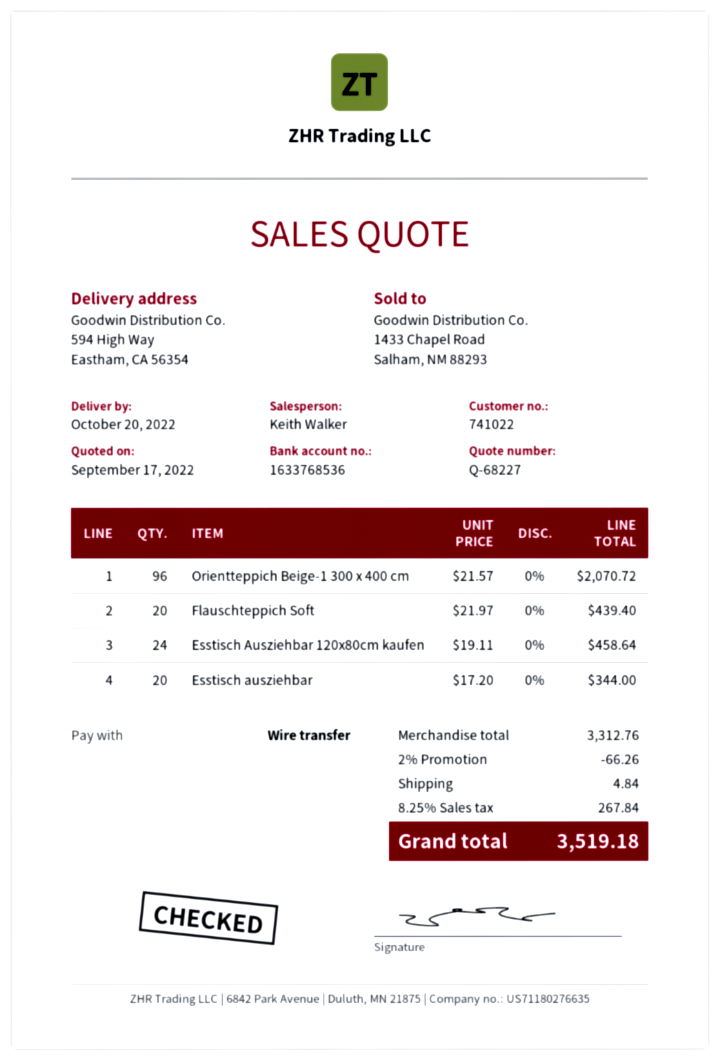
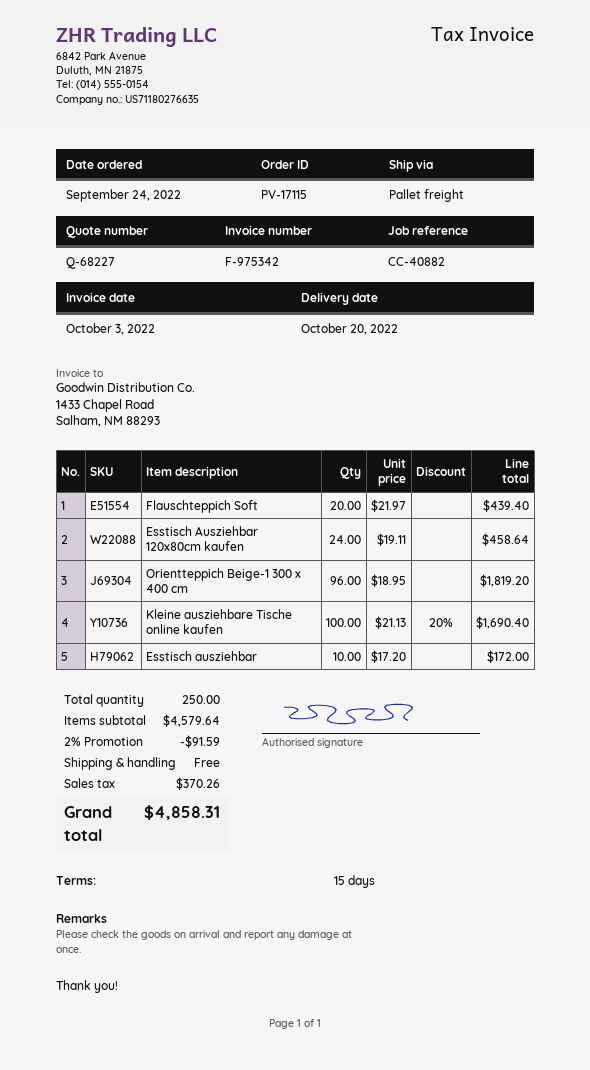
Orientteppich Beige-1 300 x 400 cm: 96 x 21.57 = 2070.72 -> 96 x 18.95 = 1819.20
Esstisch ausziehbar: 20 x 17.20 = 344.00 -> 10 x 17.20 = 172.00
Kleine ausziehbare Tische online kaufen: none -> 100 x 21.13 - 20% = 1690.40
subtotal: 3312.76 -> 4579.64
discount: 2% = 66.26 -> 2% = 91.59
shipping: 4.84 -> 0.00
tax: 267.84 -> 370.26
total: 3519.18 -> 4858.31

